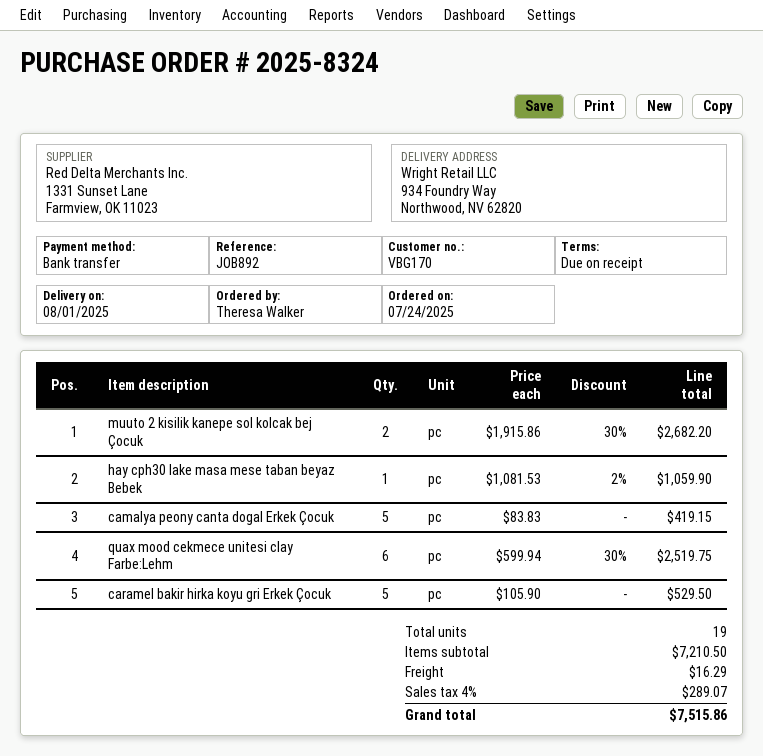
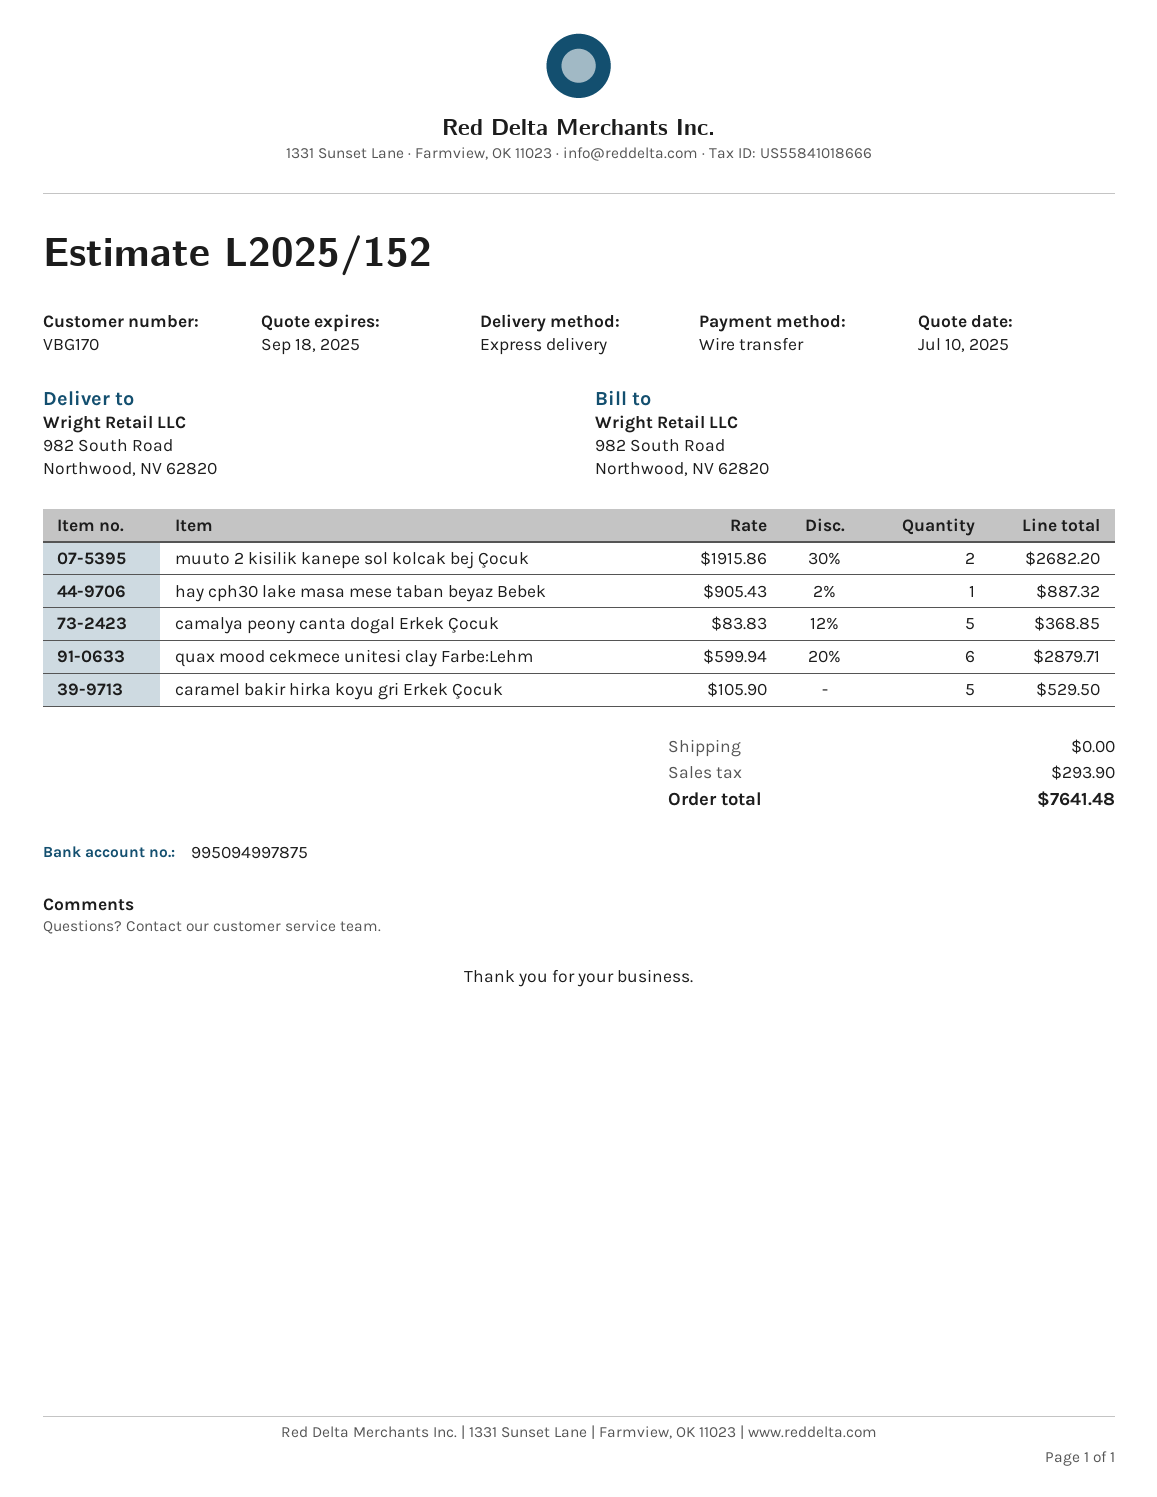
ship to: 934 Foundry Way, Northwood, NV 62820 -> 982 South Road, Northwood, NV 62820
hay cph30 lake masa mese taban beyaz Bebek: 1 x 1081.53 - 2% = 1059.90 -> 1 x 905.43 - 2% = 887.32
camalya peony canta dogal Erkek Çocuk: 5 x 83.83 = 419.15 -> 5 x 83.83 - 12% = 368.85
quax mood cekmece unitesi clay Farbe:Lehm: 6 x 599.94 - 30% = 2519.75 -> 6 x 599.94 - 20% = 2879.71
shipping: 16.29 -> 0.00
tax: 289.07 -> 293.90
total: 7515.86 -> 7641.48

